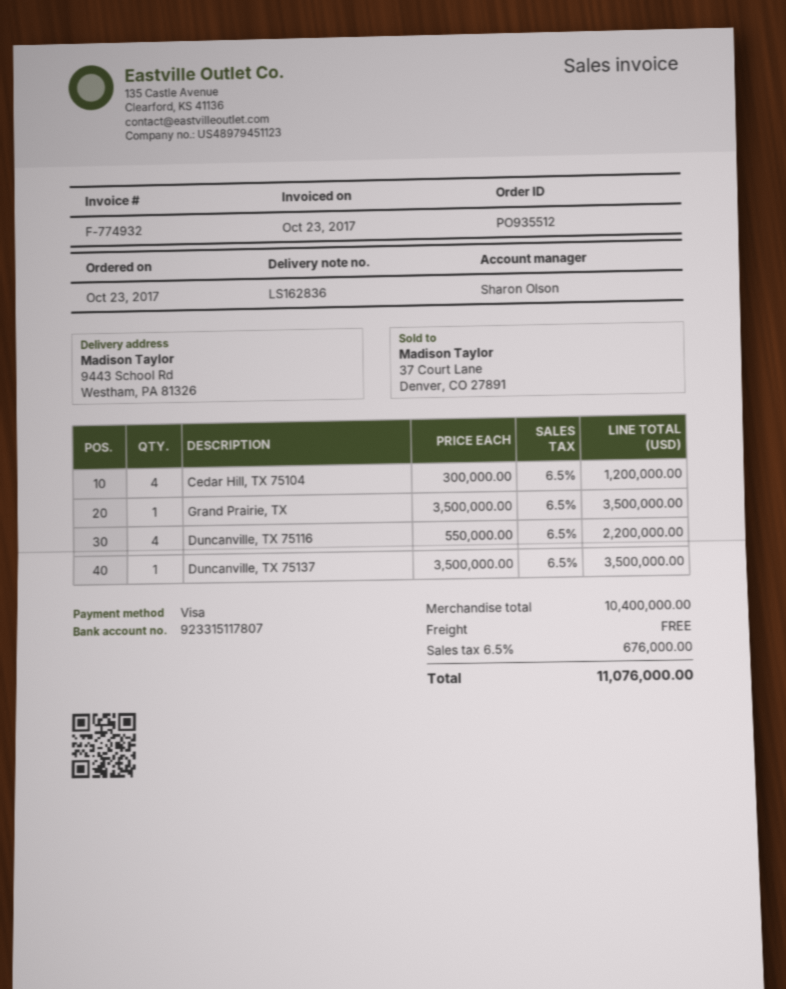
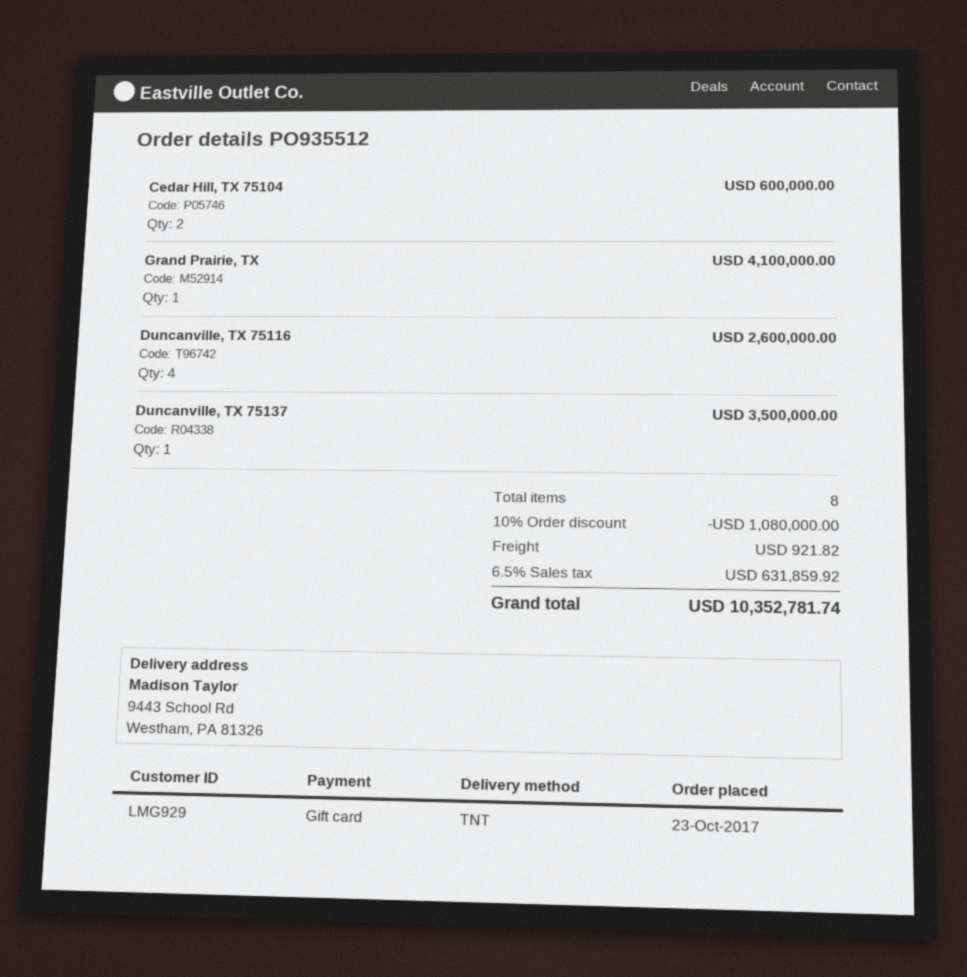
payment method: Visa -> gift card
Cedar Hill, TX 75104: 4 for 1200000.00 -> 2 for 600000.00
Grand Prairie, TX: 1 for 3500000.00 -> 1 for 4100000.00
Duncanville, TX 75116: 4 for 2200000.00 -> 4 for 2600000.00
discount: none -> 10% = 1080000.00
shipping: 0.00 -> 921.82
tax: 6.5% = 676000.00 -> 6.5% = 631859.92
total: 11076000.00 -> 10352781.74

